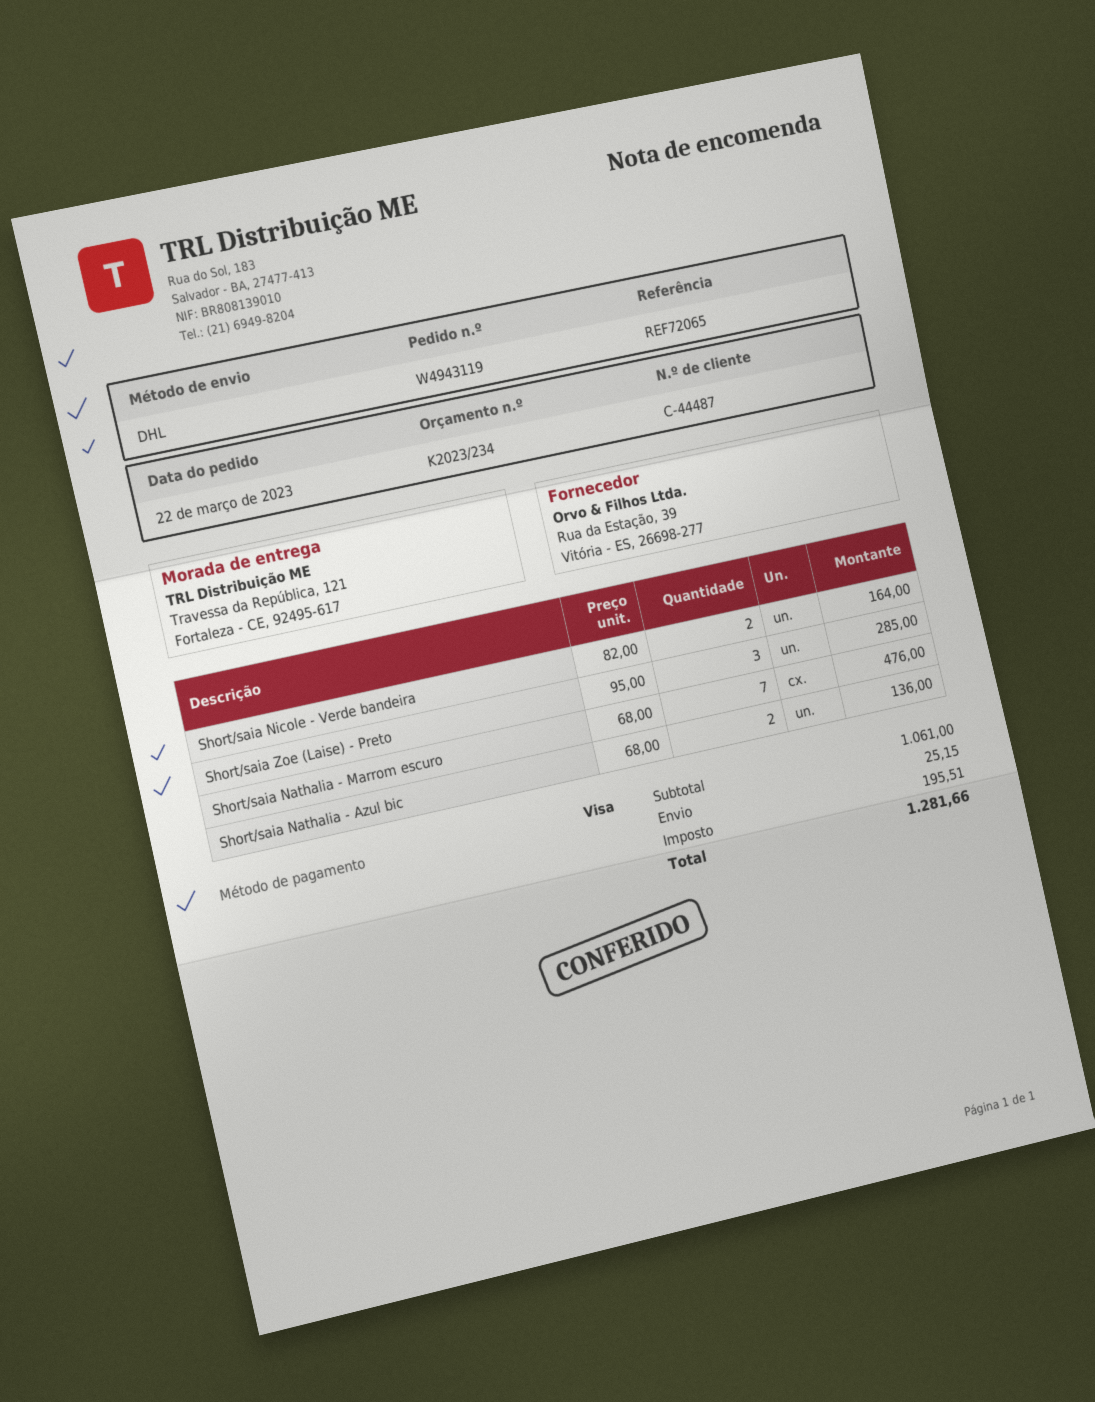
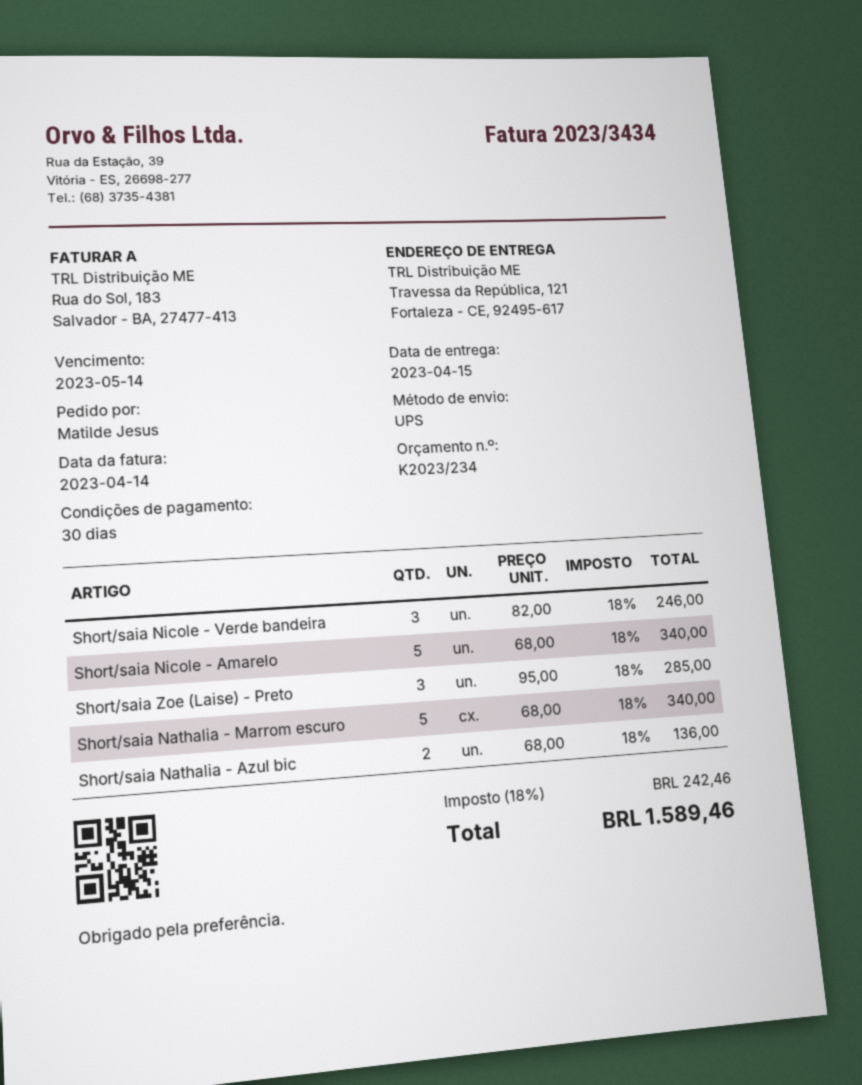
shipping method: DHL -> UPS
Short/saia Nicole - Verde bandeira: 2 x 82.00 = 164.00 -> 3 x 82.00 = 246.00
Short/saia Nathalia - Marrom escuro: 7 x 68.00 = 476.00 -> 5 x 68.00 = 340.00
Short/saia Nicole - Amarelo: none -> 5 x 68.00 = 340.00
shipping: 25.15 -> none
tax: 195.51 -> 242.46
total: 1281.66 -> 1589.46

